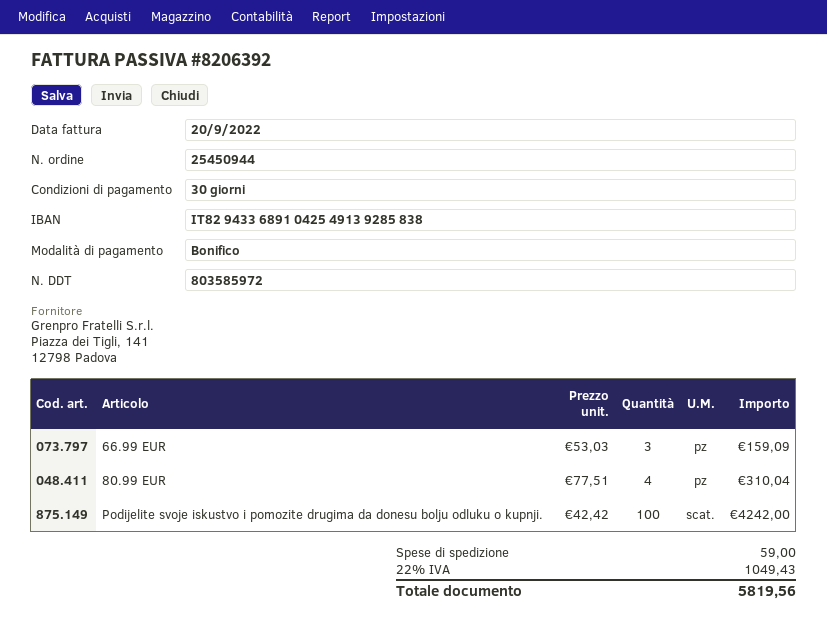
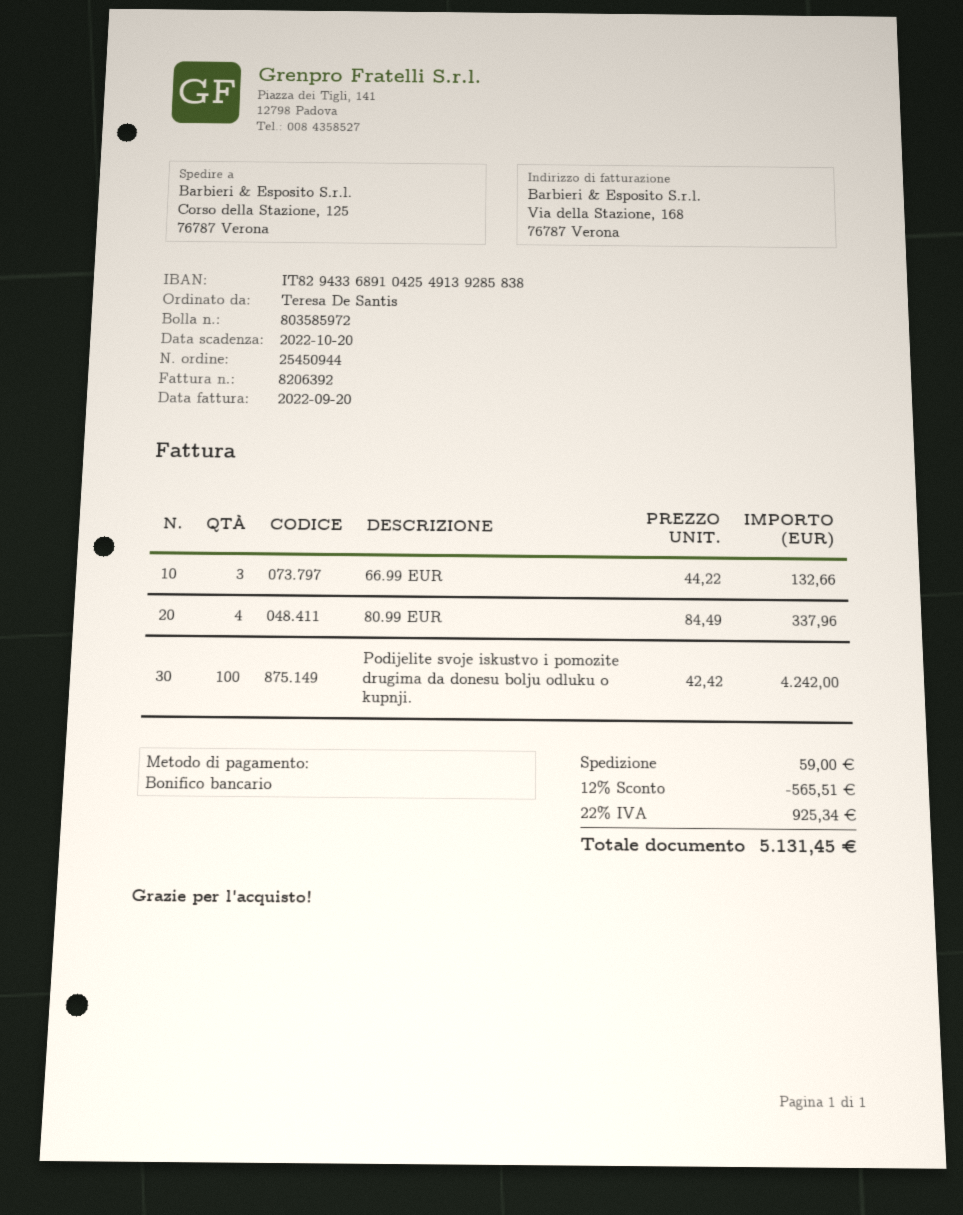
66.99 EUR: 3 x 53.03 = 159.09 -> 3 x 44.22 = 132.66
80.99 EUR: 4 x 77.51 = 310.04 -> 4 x 84.49 = 337.96
discount: none -> 12% = 565.51
tax: 22% = 1049.43 -> 22% = 925.34
total: 5819.56 -> 5131.45

